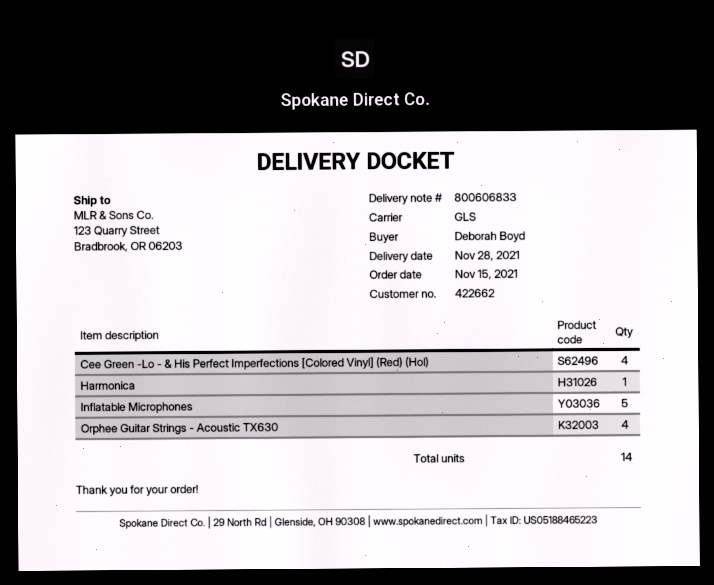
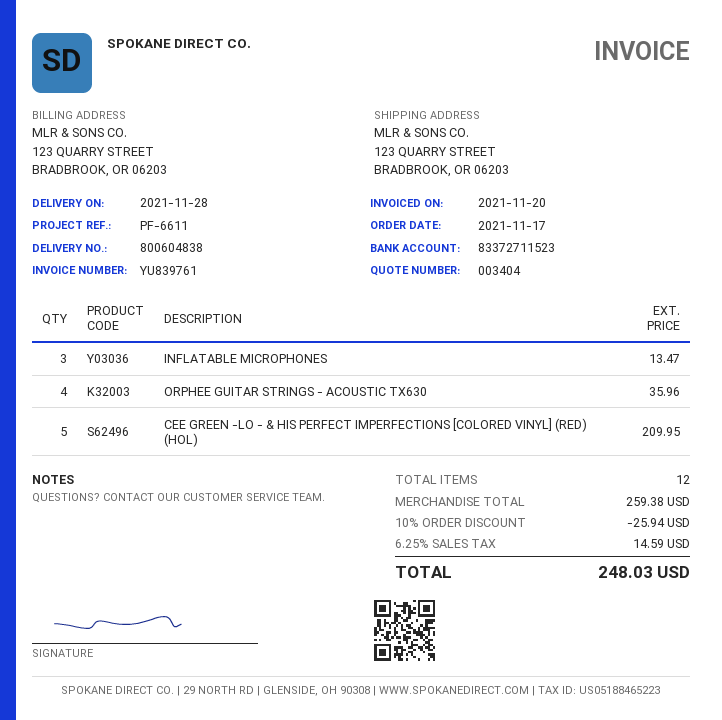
order date: 2021-11-15 -> 2021-11-17
delivery note number: 800606833 -> 800604838
Cee Green -Lo - & His Perfect Imperfections [Colored Vinyl] (Red) (Hol): 4 -> 5
Harmonica: 1 -> none
Inflatable Microphones: 5 -> 3
total quantity: 14 -> 12

